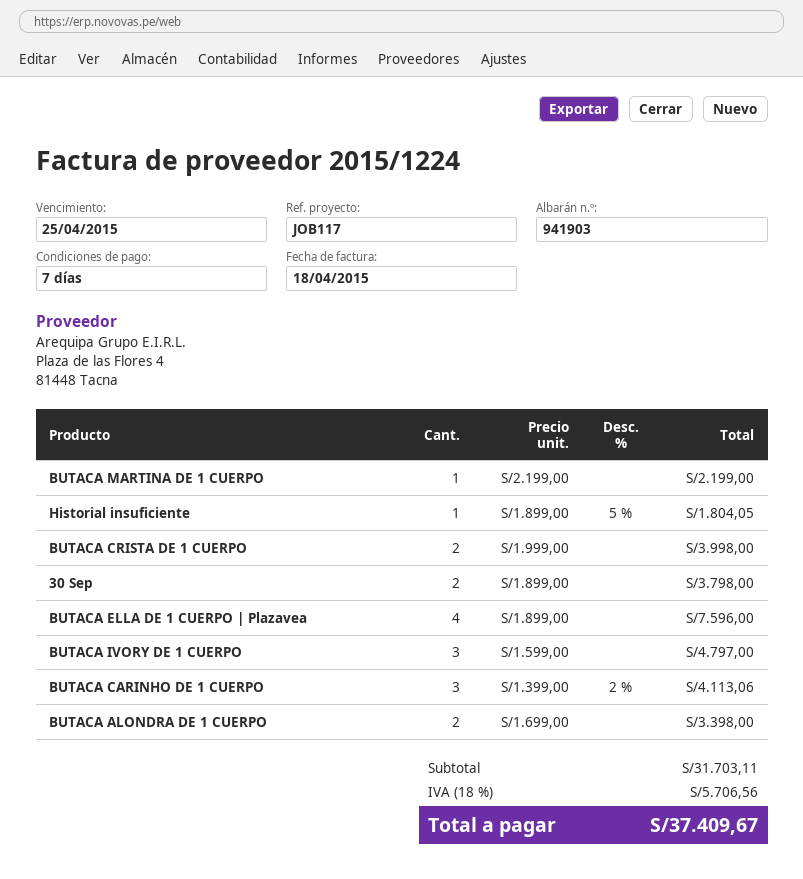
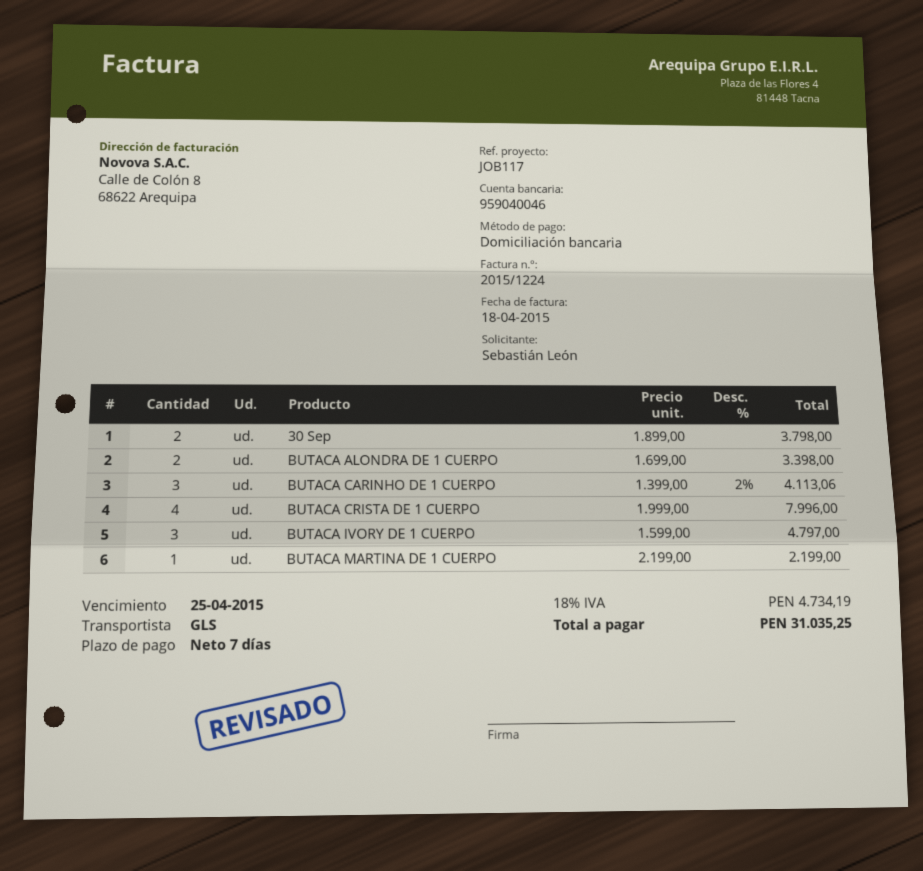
Historial insuficiente: 1 x 1899.00 - 5% = 1804.05 -> none
BUTACA CRISTA DE 1 CUERPO: 2 x 1999.00 = 3998.00 -> 4 x 1999.00 = 7996.00
BUTACA ELLA DE 1 CUERPO | Plazavea: 4 x 1899.00 = 7596.00 -> none
tax: 18% = 5706.56 -> 18% = 4734.19
total: 37409.67 -> 31035.25

